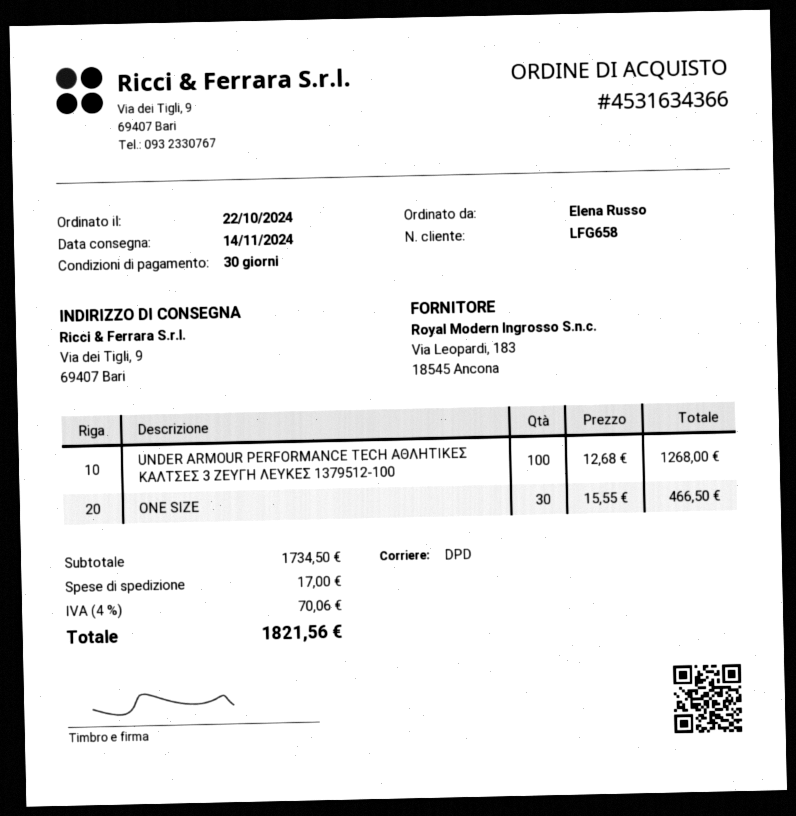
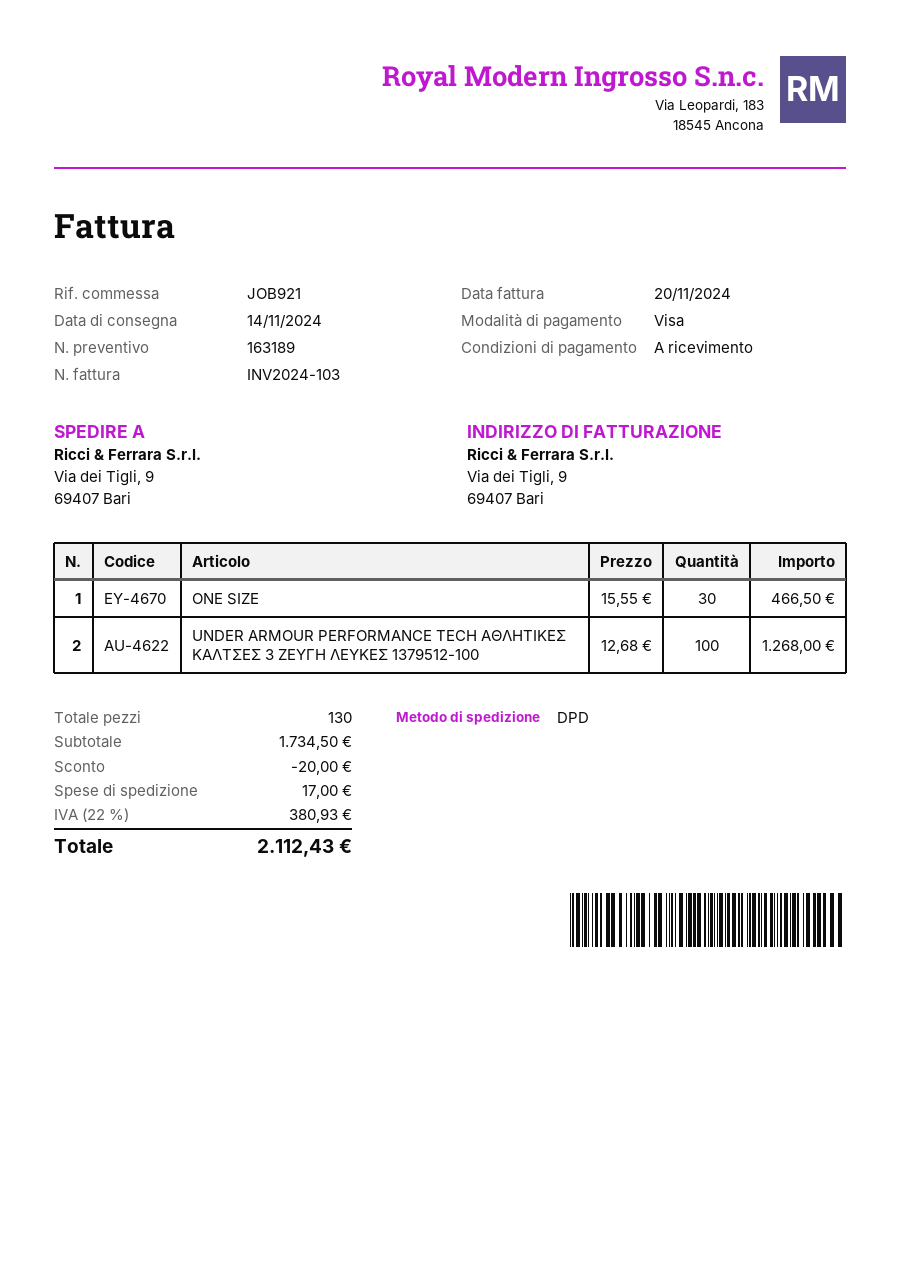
payment terms: 30 days -> on receipt
discount: none -> 20.00
tax: 4% = 70.06 -> 22% = 380.93
total: 1821.56 -> 2112.43

